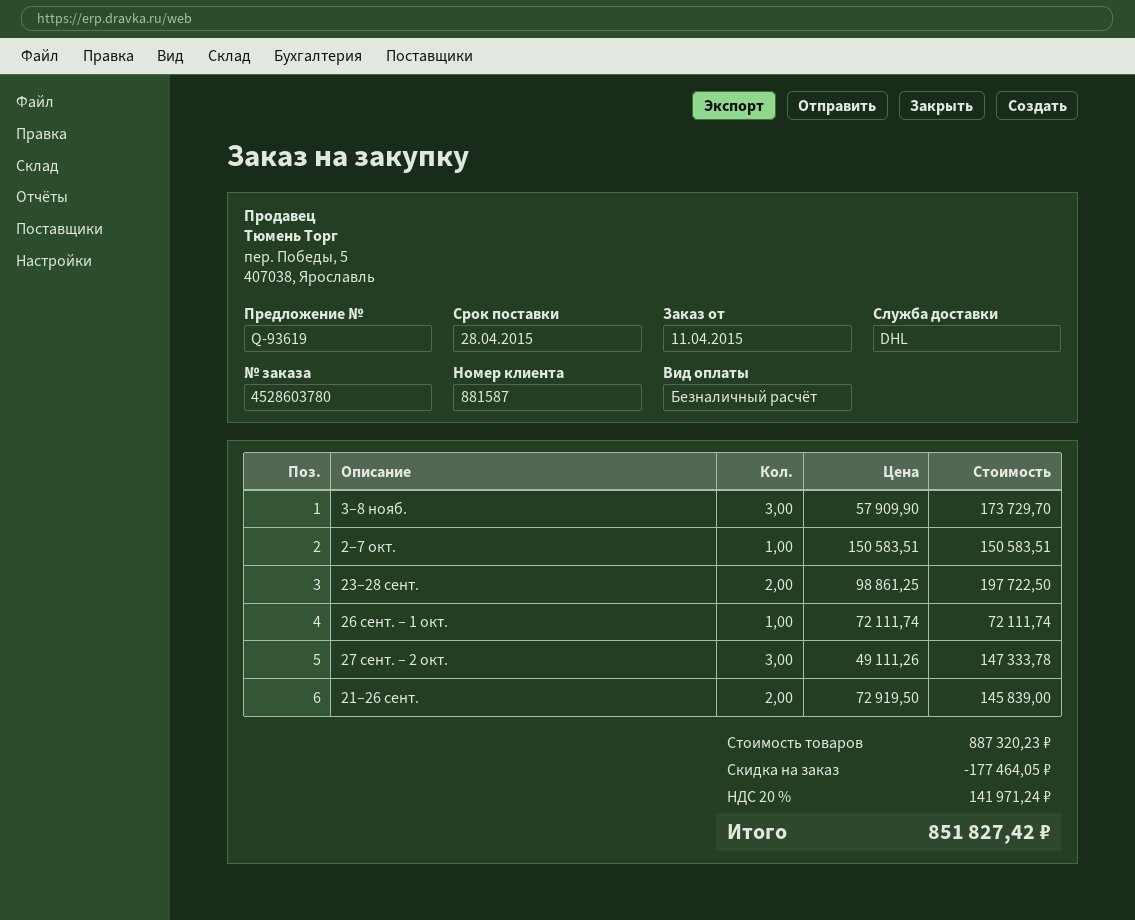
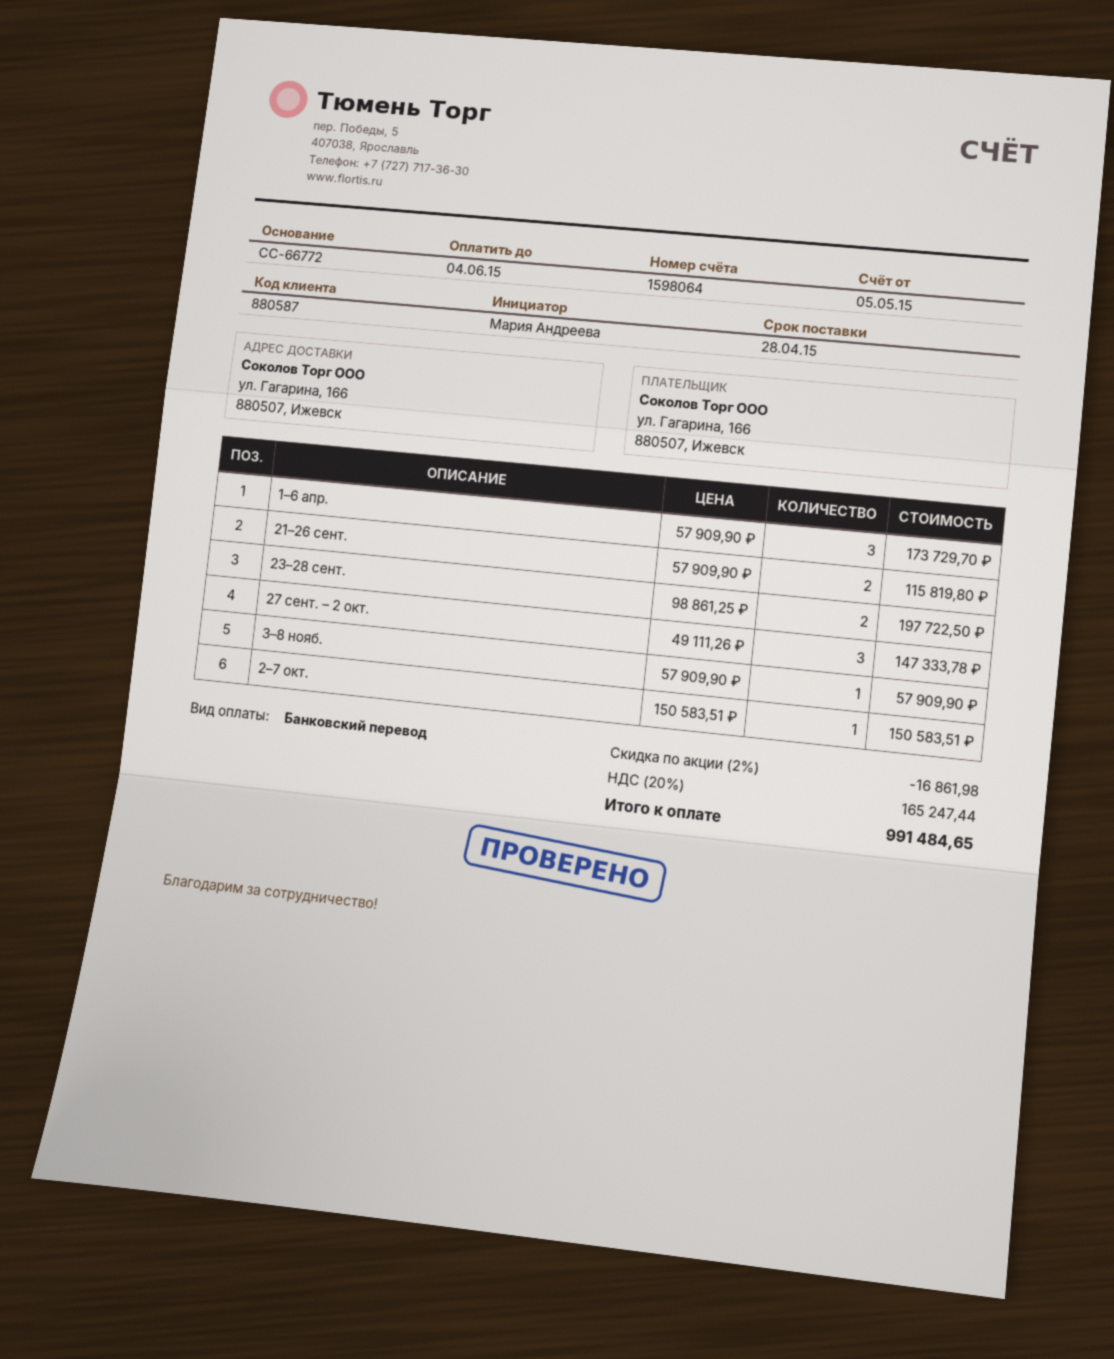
customer number: 881587 -> 880587
3–8 нояб.: 3 x 57909.90 = 173729.70 -> 1 x 57909.90 = 57909.90
26 сент. – 1 окт.: 1 x 72111.74 = 72111.74 -> none
21–26 сент.: 2 x 72919.50 = 145839.00 -> 2 x 57909.90 = 115819.80
1–6 апр.: none -> 3 x 57909.90 = 173729.70
discount: 177464.05 -> 16861.98
tax: 20% = 141971.24 -> 20% = 165247.44
total: 851827.42 -> 991484.65

